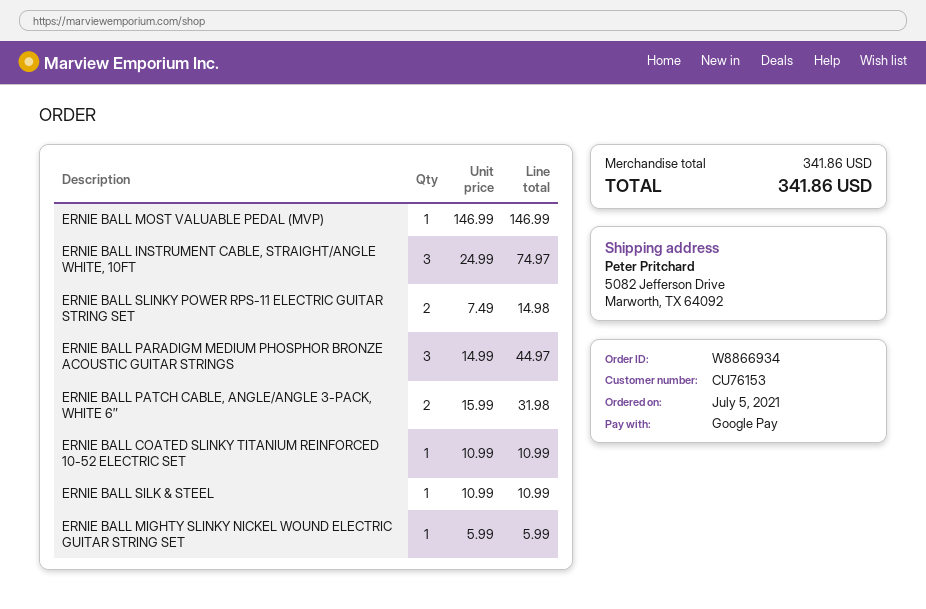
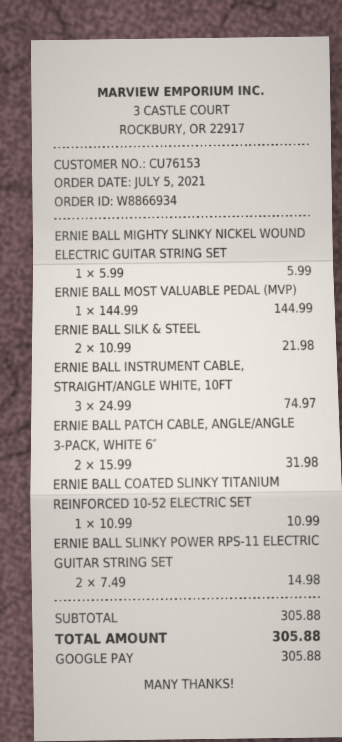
ERNIE BALL MOST VALUABLE PEDAL (MVP): 1 x 146.99 = 146.99 -> 1 x 144.99 = 144.99
ERNIE BALL PARADIGM MEDIUM PHOSPHOR BRONZE ACOUSTIC GUITAR STRINGS: 3 x 14.99 = 44.97 -> none
ERNIE BALL SILK & STEEL: 1 x 10.99 = 10.99 -> 2 x 10.99 = 21.98
subtotal: 341.86 -> 305.88
total: 341.86 -> 305.88

